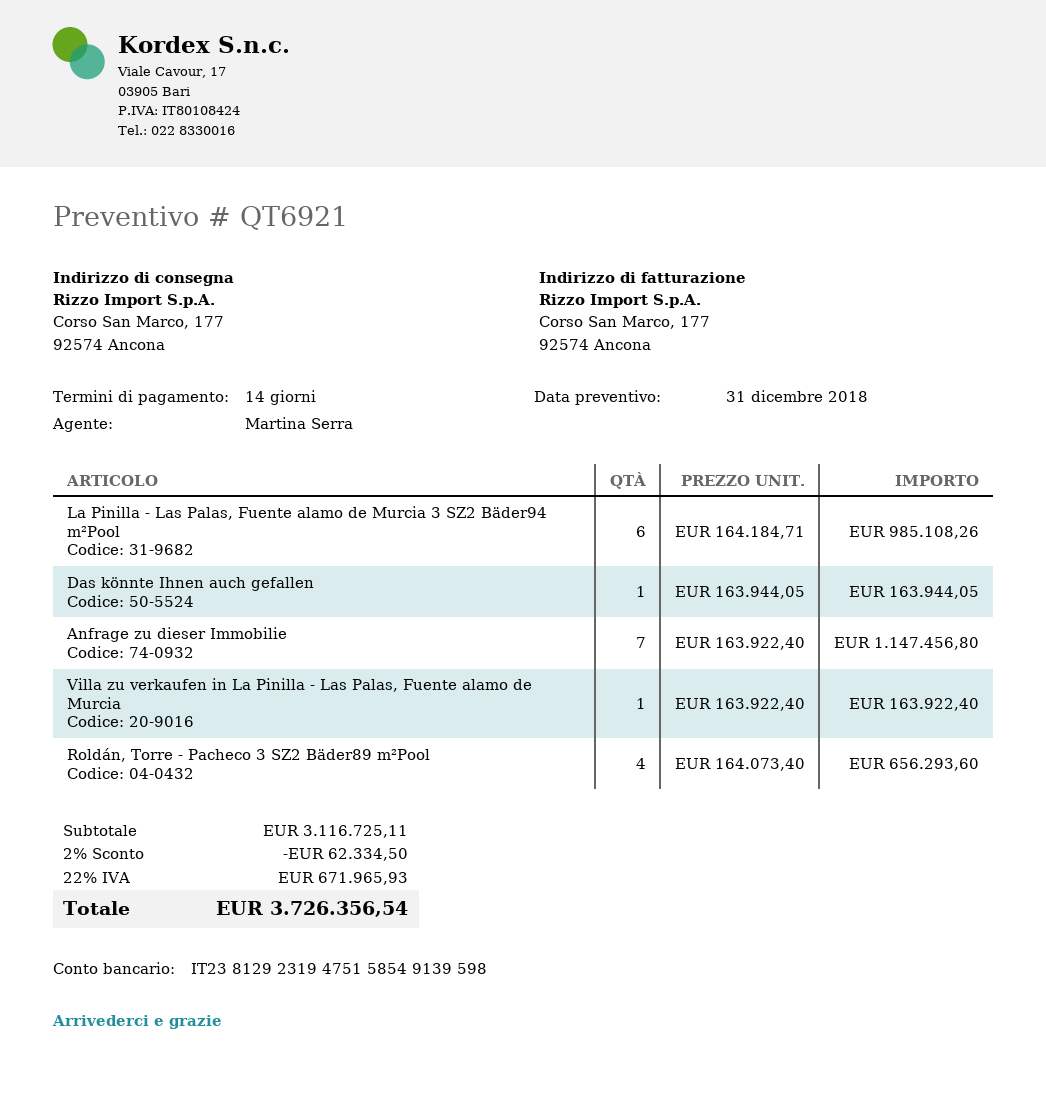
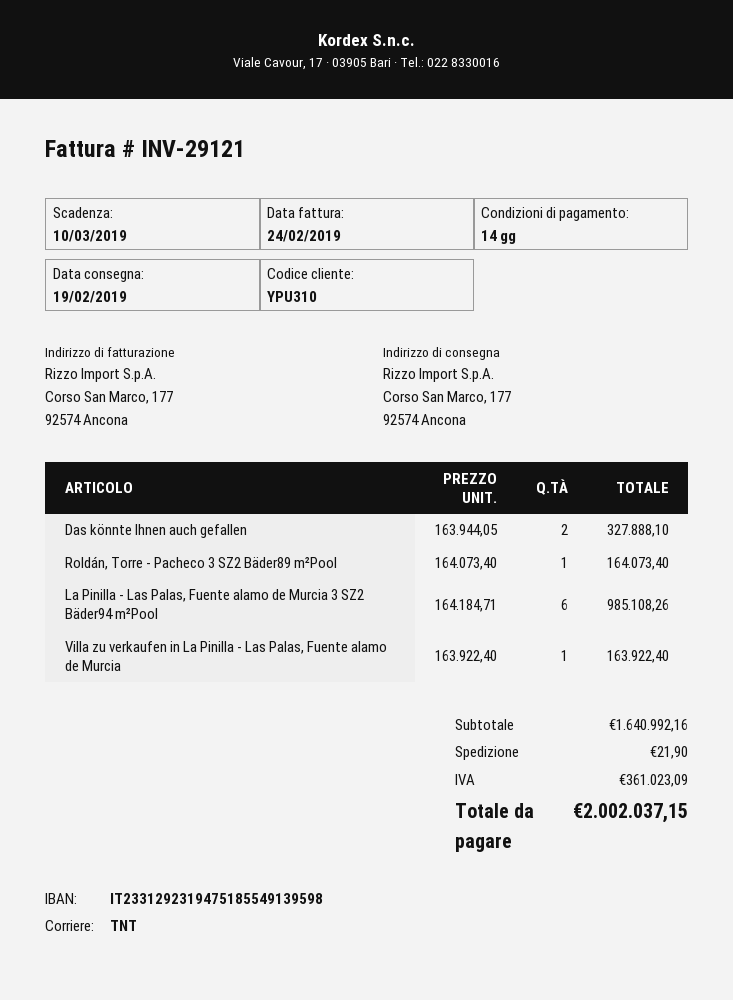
bank account: IT2381292319475158549139598 -> IT2331292319475185549139598
Das könnte Ihnen auch gefallen: 1 x 163944.05 = 163944.05 -> 2 x 163944.05 = 327888.10
Anfrage zu dieser Immobilie: 7 x 163922.40 = 1147456.80 -> none
Roldán, Torre - Pacheco 3 SZ2 Bäder89 m²Pool: 4 x 164073.40 = 656293.60 -> 1 x 164073.40 = 164073.40
subtotal: 3116725.11 -> 1640992.16
discount: 2% = 62334.50 -> none
shipping: none -> 21.90
tax: 671965.93 -> 361023.09
total: 3726356.54 -> 2002037.15

